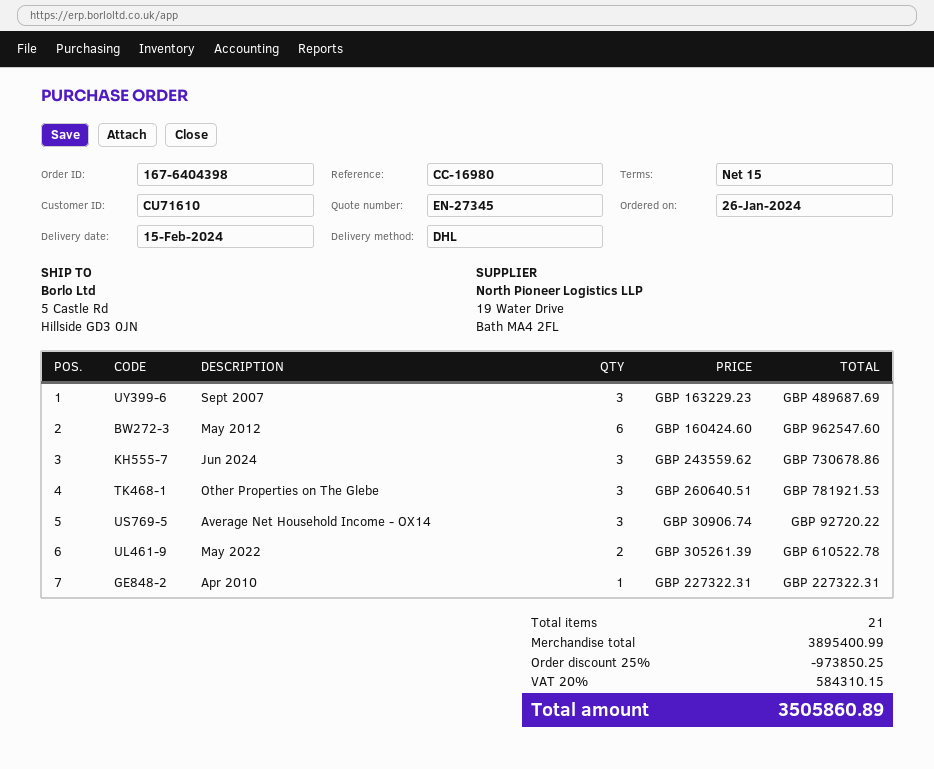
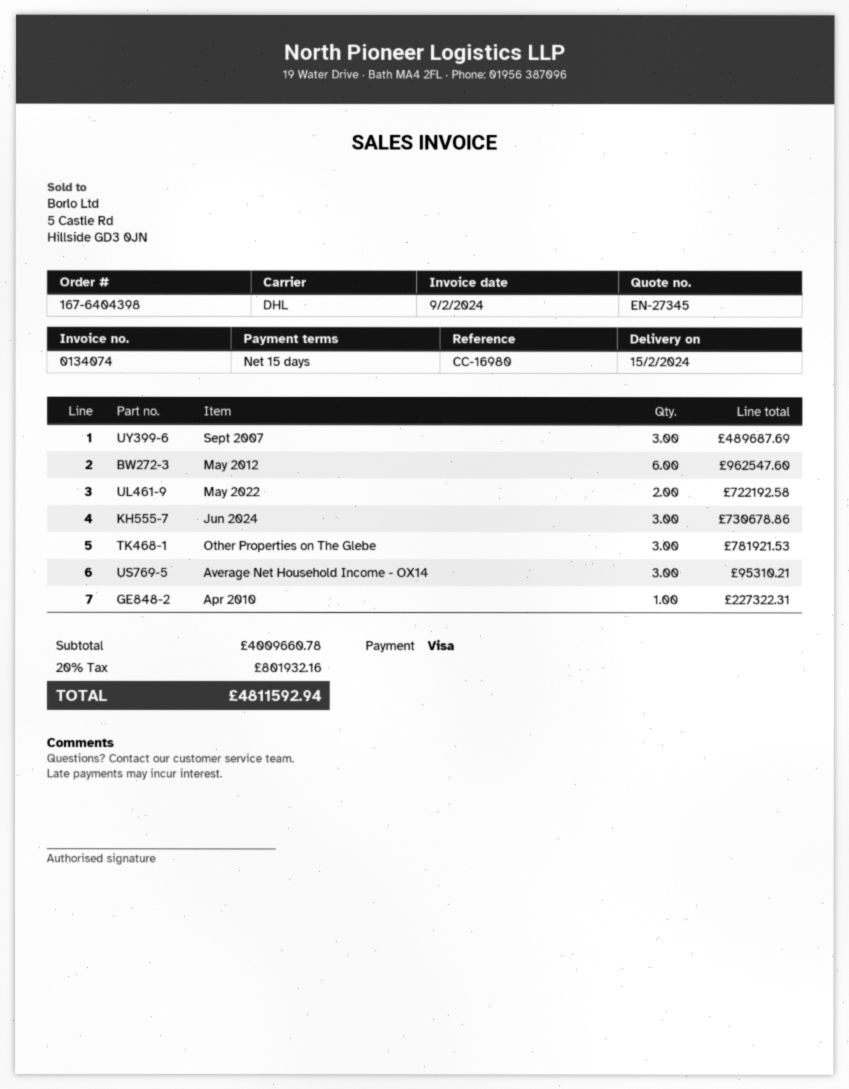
Average Net Household Income - OX14: 3 for 92720.22 -> 3 for 95310.21
May 2022: 2 for 610522.78 -> 2 for 722192.58
subtotal: 3895400.99 -> 4009660.78
discount: 25% = 973850.25 -> none
tax: 20% = 584310.15 -> 20% = 801932.16
total: 3505860.89 -> 4811592.94

